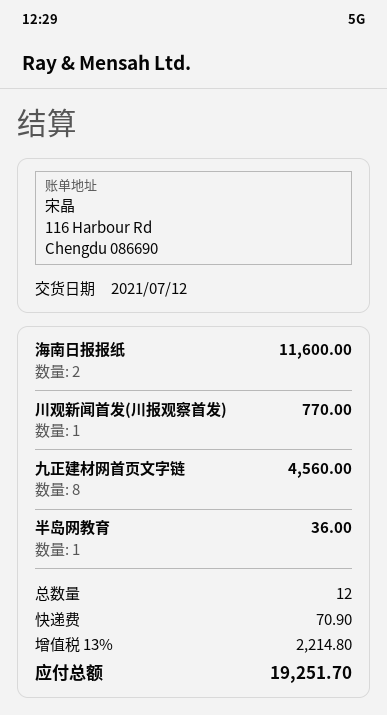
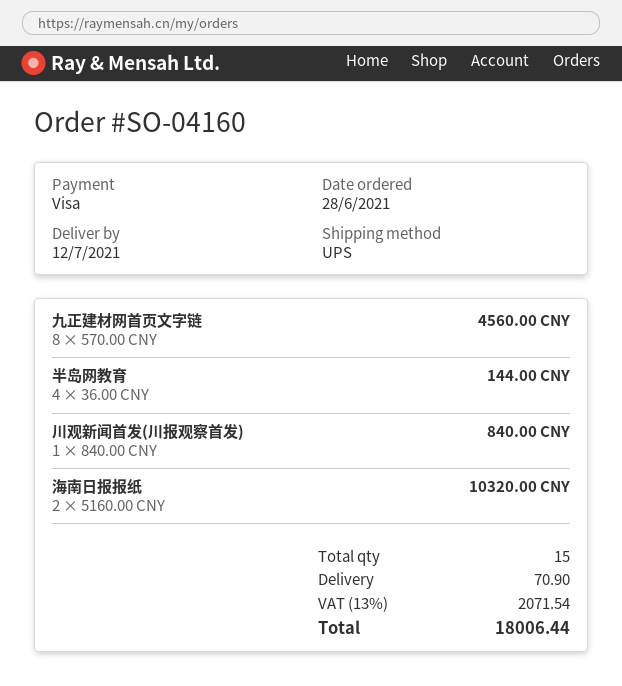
海南日报报纸: 2 for 11600.00 -> 2 for 10320.00
川观新闻首发(川报观察首发): 1 for 770.00 -> 1 for 840.00
半岛网教育: 1 for 36.00 -> 4 for 144.00
total quantity: 12 -> 15
tax: 13% = 2214.80 -> 13% = 2071.54
total: 19251.70 -> 18006.44

